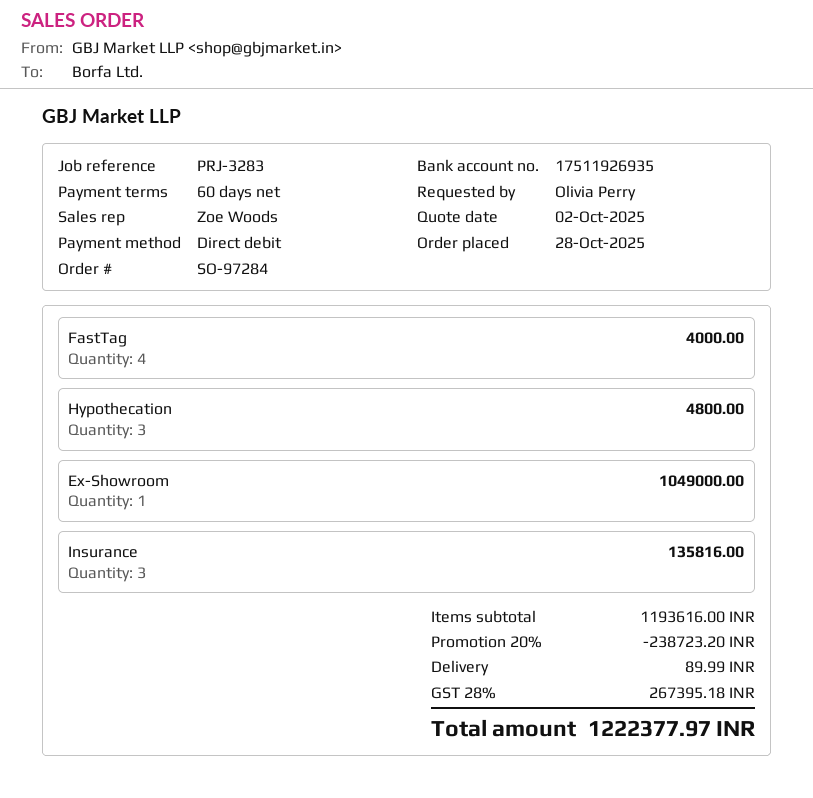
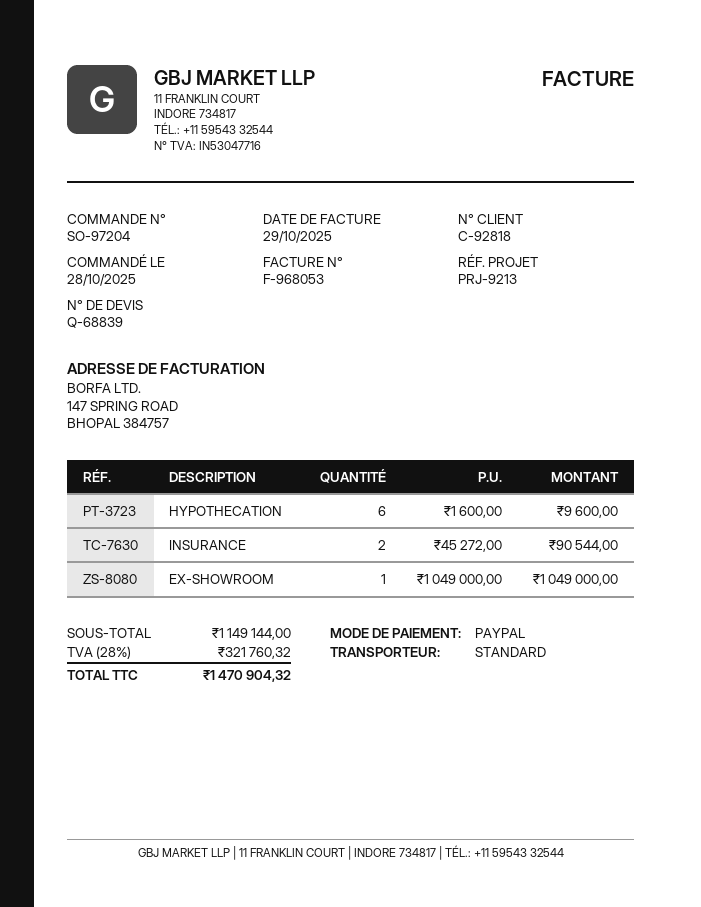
order number: SO-97284 -> SO-97204
reference: PRJ-3283 -> PRJ-9213
payment method: direct debit -> PayPal
FastTag: 4 for 4000.00 -> none
Hypothecation: 3 for 4800.00 -> 6 for 9600.00
Insurance: 3 for 135816.00 -> 2 for 90544.00
subtotal: 1193616.00 -> 1149144.00
discount: 20% = 238723.20 -> none
shipping: 89.99 -> none
tax: 28% = 267395.18 -> 28% = 321760.32
total: 1222377.97 -> 1470904.32

